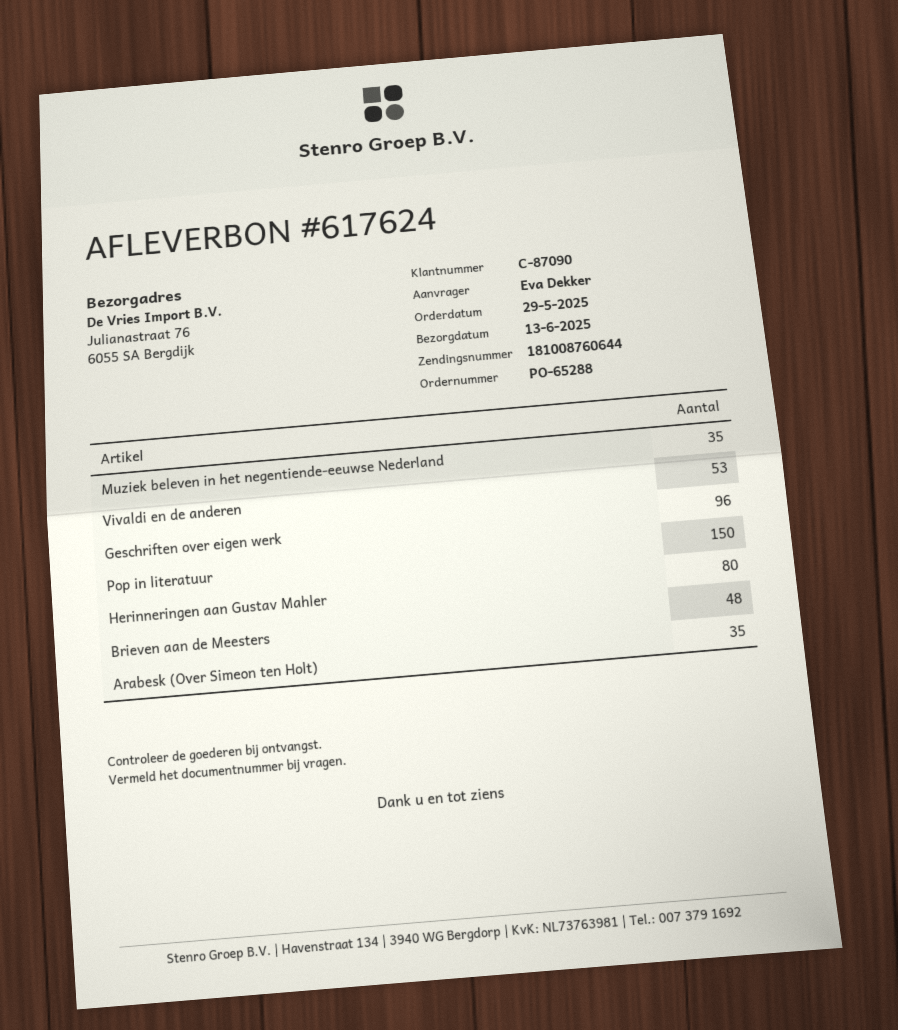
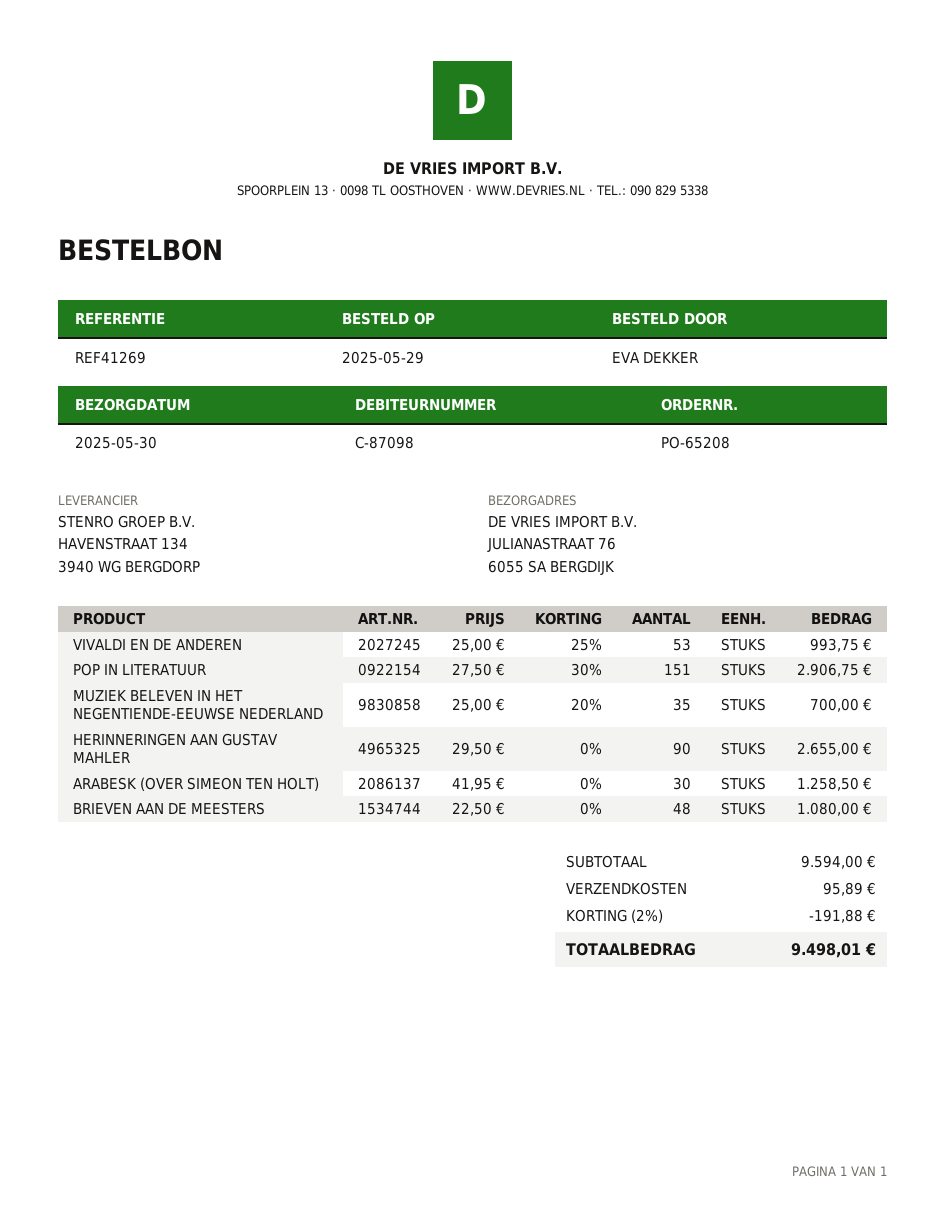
order number: PO-65288 -> PO-65208
delivery date: 2025-06-13 -> 2025-05-30
customer number: C-87090 -> C-87098
Geschriften over eigen werk: 96 -> none
Pop in literatuur: 150 -> 151
Herinneringen aan Gustav Mahler: 80 -> 90
Arabesk (Over Simeon ten Holt): 35 -> 30

